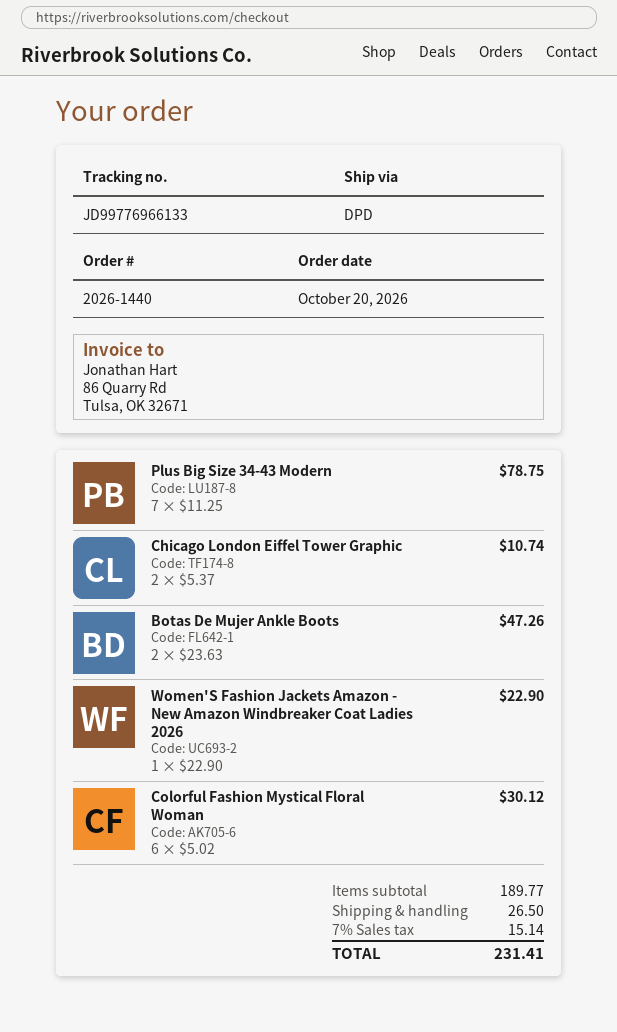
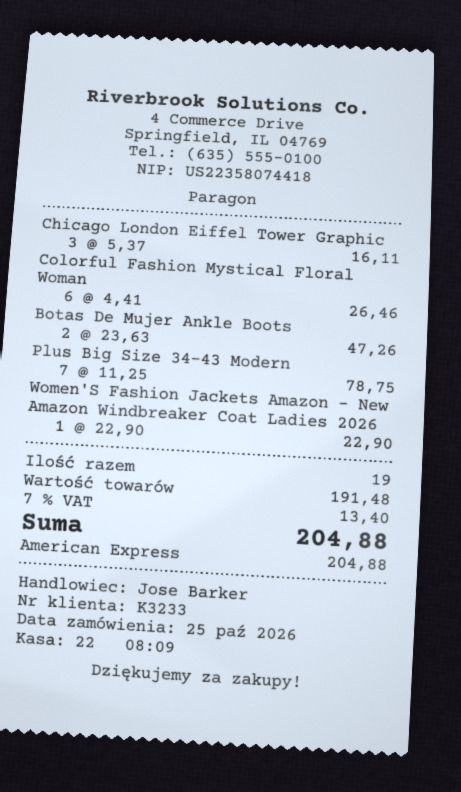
order date: 2026-10-20 -> 2026-10-25
Chicago London Eiffel Tower Graphic: 2 x 5.37 = 10.74 -> 3 x 5.37 = 16.11
Colorful Fashion Mystical Floral Woman: 6 x 5.02 = 30.12 -> 6 x 4.41 = 26.46
subtotal: 189.77 -> 191.48
shipping: 26.50 -> none
tax: 7% = 15.14 -> 7% = 13.40
total: 231.41 -> 204.88

